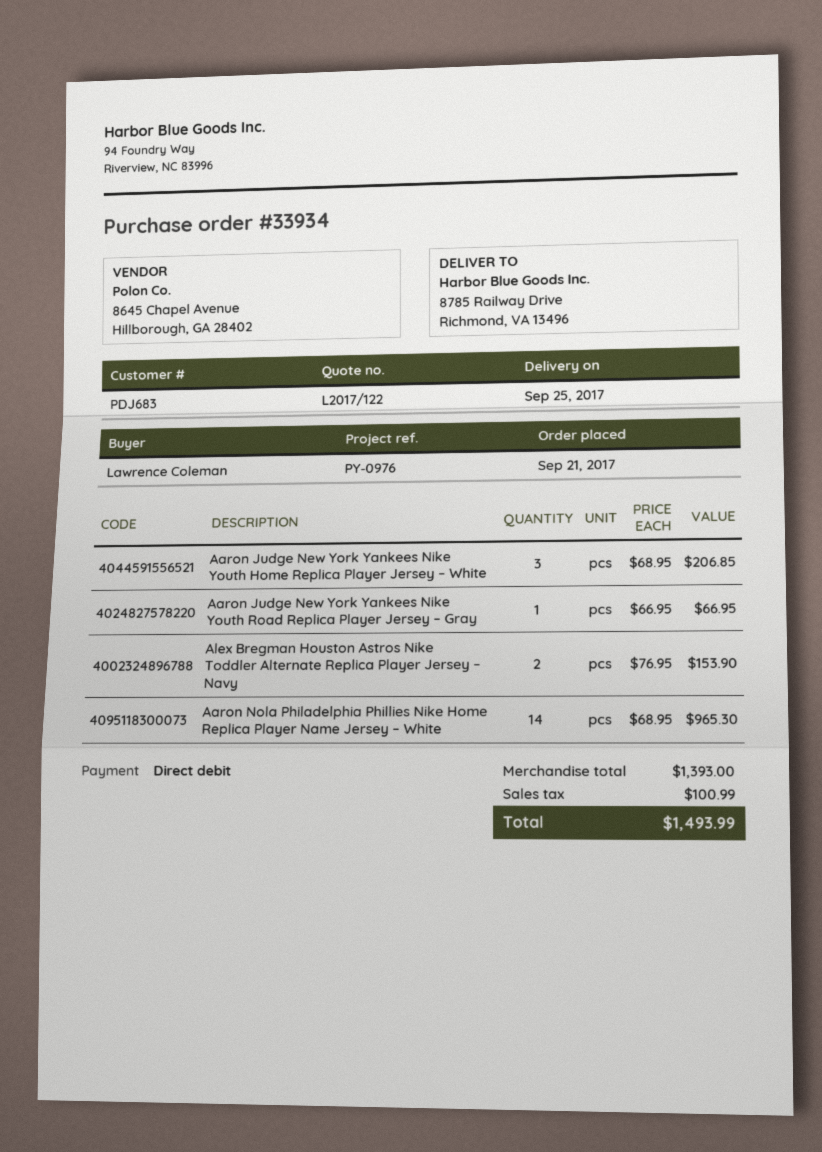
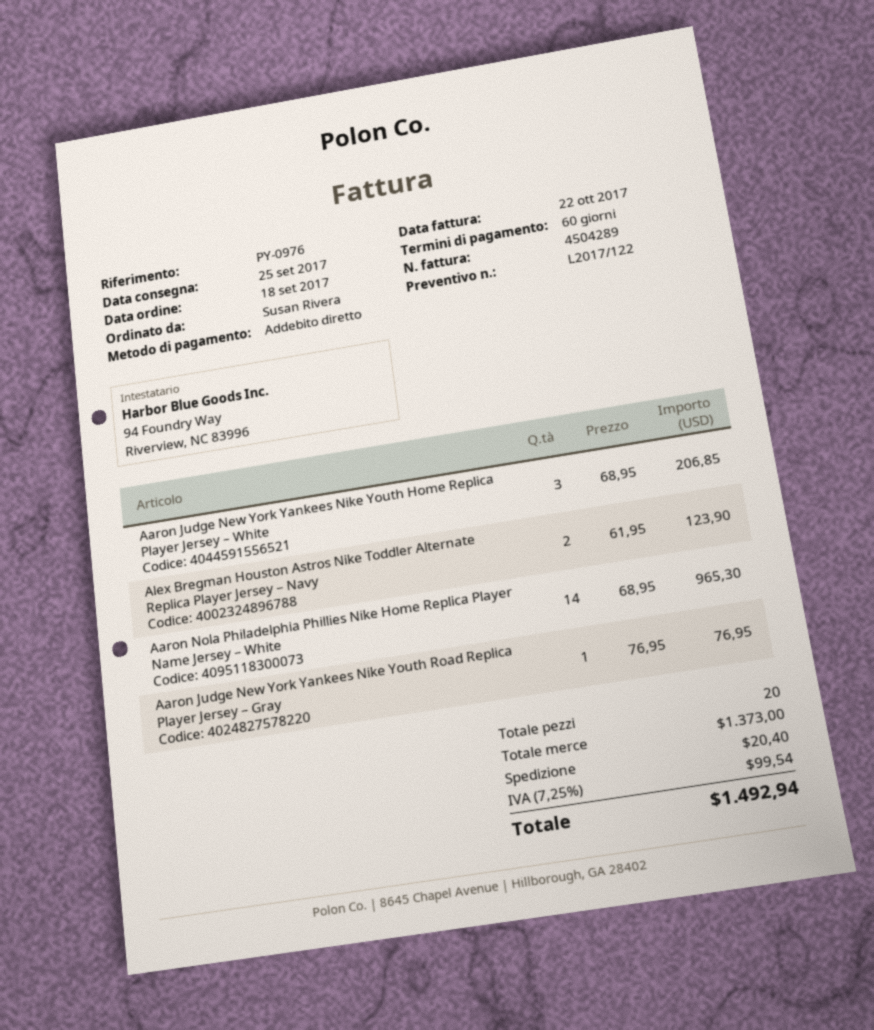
order date: 2017-09-21 -> 2017-09-18
ordered by: Lawrence Coleman -> Susan Rivera
Aaron Judge New York Yankees Nike Youth Road Replica Player Jersey – Gray: 1 x 66.95 = 66.95 -> 1 x 76.95 = 76.95
Alex Bregman Houston Astros Nike Toddler Alternate Replica Player Jersey – Navy: 2 x 76.95 = 153.90 -> 2 x 61.95 = 123.90
subtotal: 1393.00 -> 1373.00
shipping: none -> 20.40
tax: 100.99 -> 99.54
total: 1493.99 -> 1492.94

